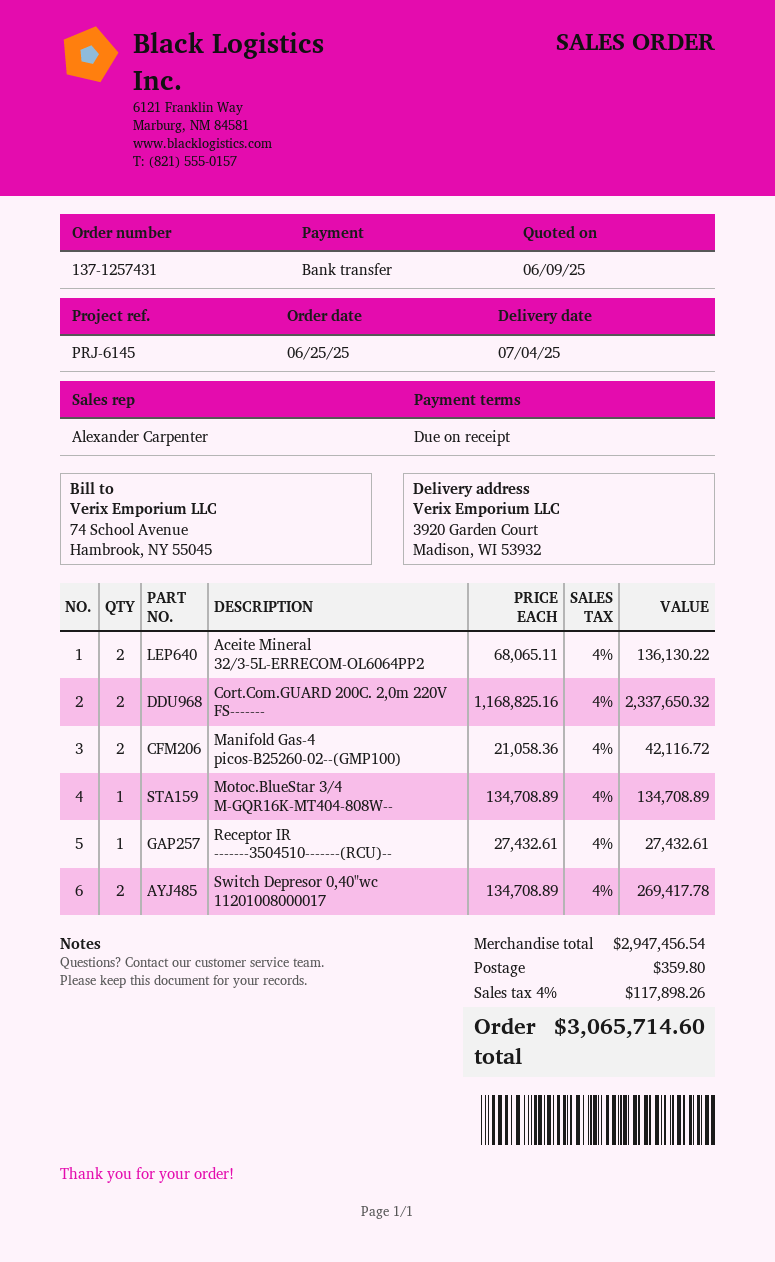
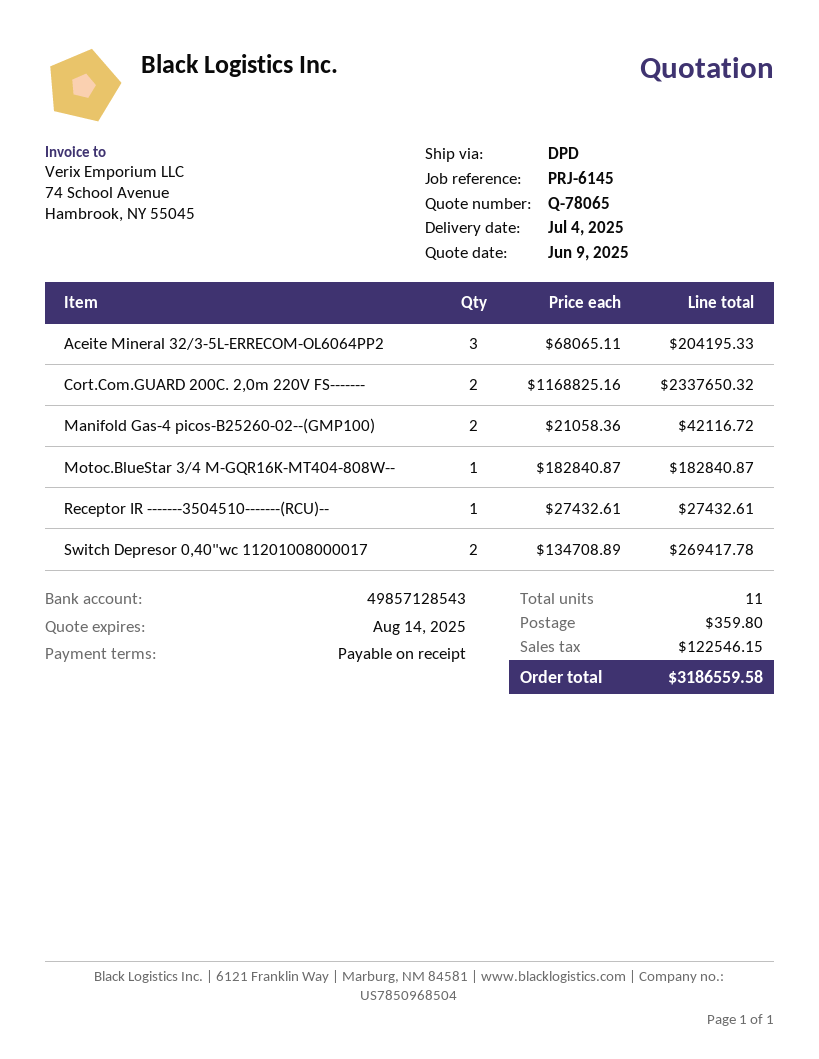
Aceite Mineral 32/3-5L-ERRECOM-OL6064PP2: 2 x 68065.11 = 136130.22 -> 3 x 68065.11 = 204195.33
Motoc.BlueStar 3/4 M-GQR16K-MT404-808W--: 1 x 134708.89 = 134708.89 -> 1 x 182840.87 = 182840.87
tax: 117898.26 -> 122546.15
total: 3065714.60 -> 3186559.58

